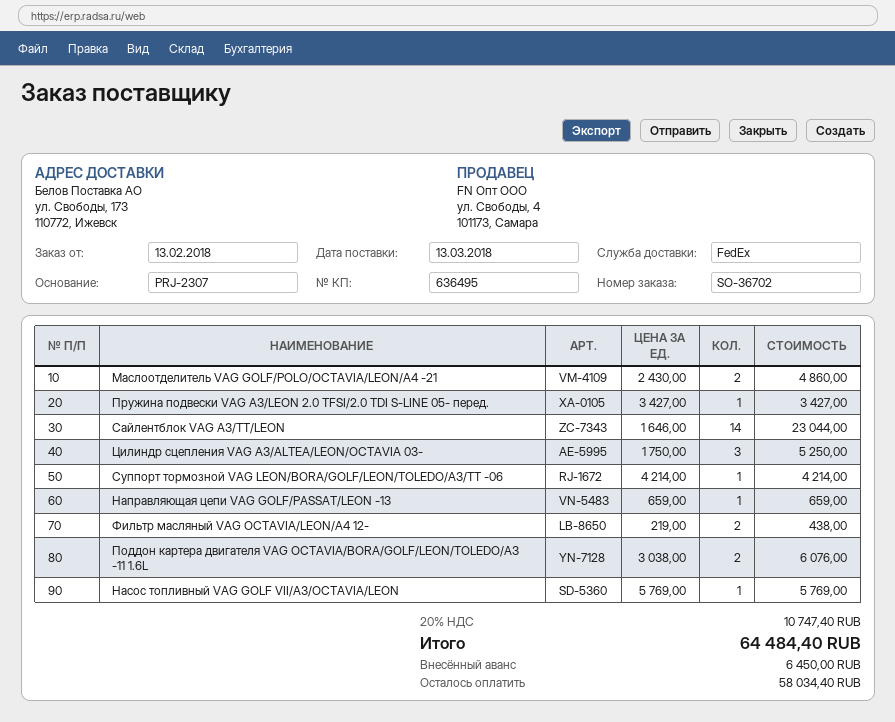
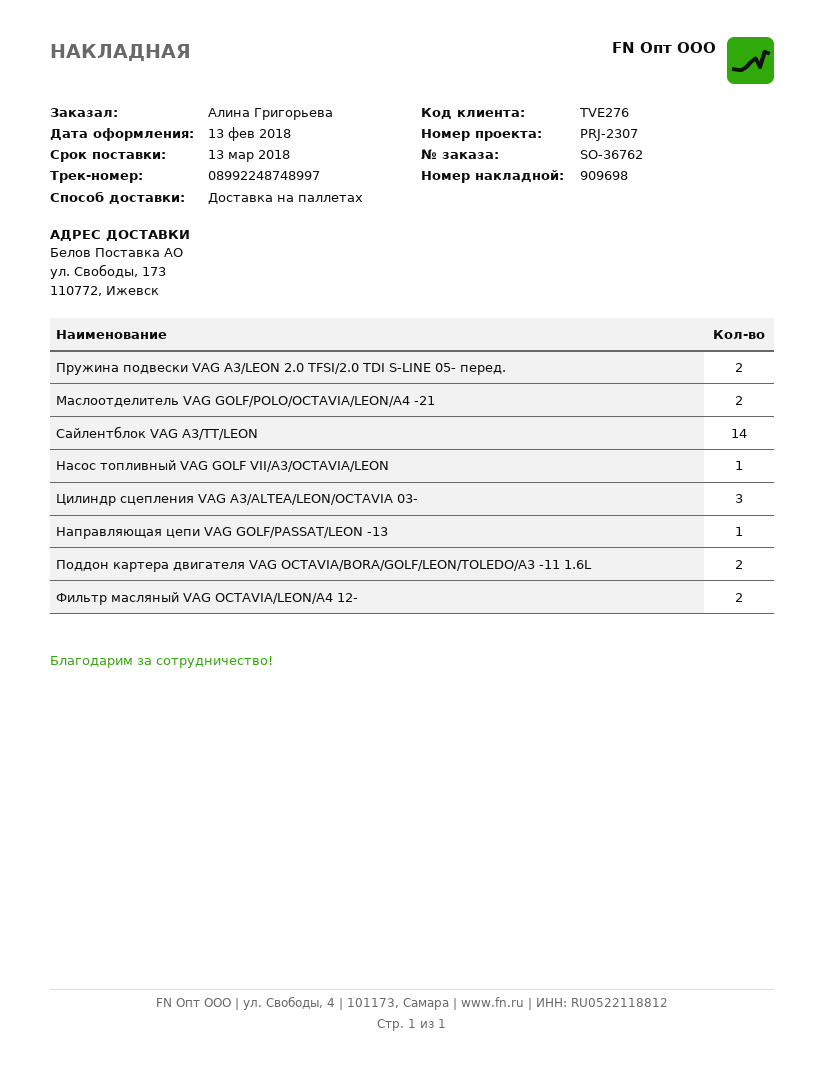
order number: SO-36702 -> SO-36762
shipping method: FedEx -> pallet freight
Пружина подвески VAG A3/LEON 2.0 TFSI/2.0 TDI S-LINE 05- перед.: 1 -> 2
Суппорт тормозной VAG LEON/BORA/GOLF/LEON/TOLEDO/A3/TT -06: 1 -> none

